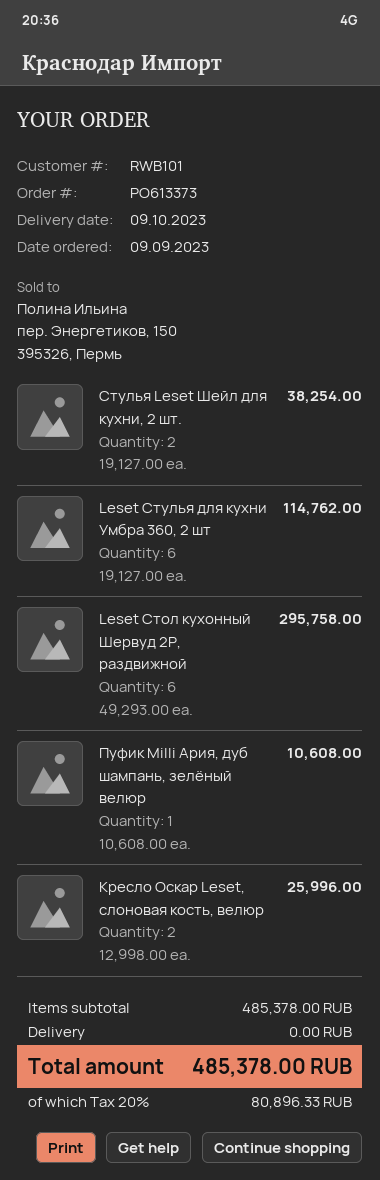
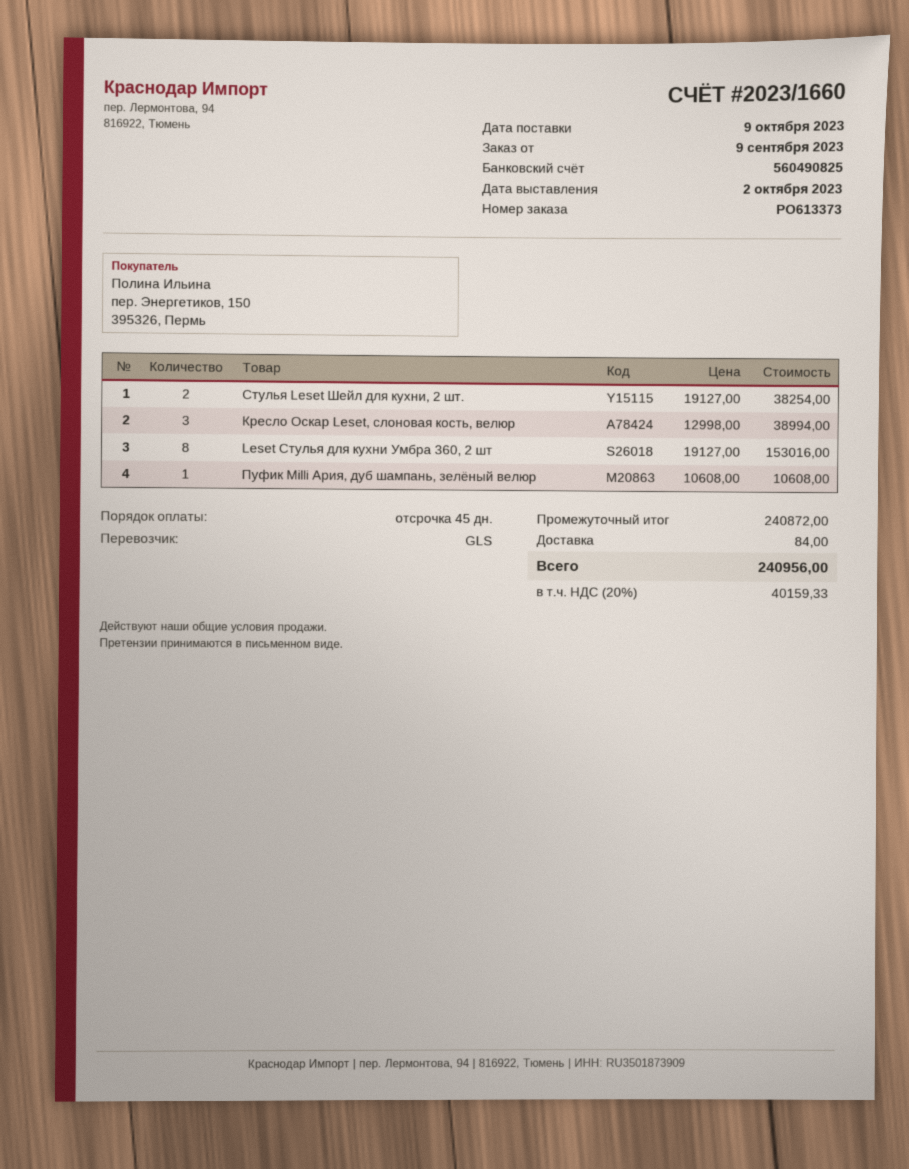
Leset Стулья для кухни Умбра 360, 2 шт: 6 x 19127.00 = 114762.00 -> 8 x 19127.00 = 153016.00
Leset Стол кухонный Шервуд 2Р, раздвижной: 6 x 49293.00 = 295758.00 -> none
Кресло Оскар Leset, слоновая кость, велюр: 2 x 12998.00 = 25996.00 -> 3 x 12998.00 = 38994.00
subtotal: 485378.00 -> 240872.00
shipping: 0.00 -> 84.00
tax: 20% = 80896.33 -> 20% = 40159.33
total: 485378.00 -> 240956.00

